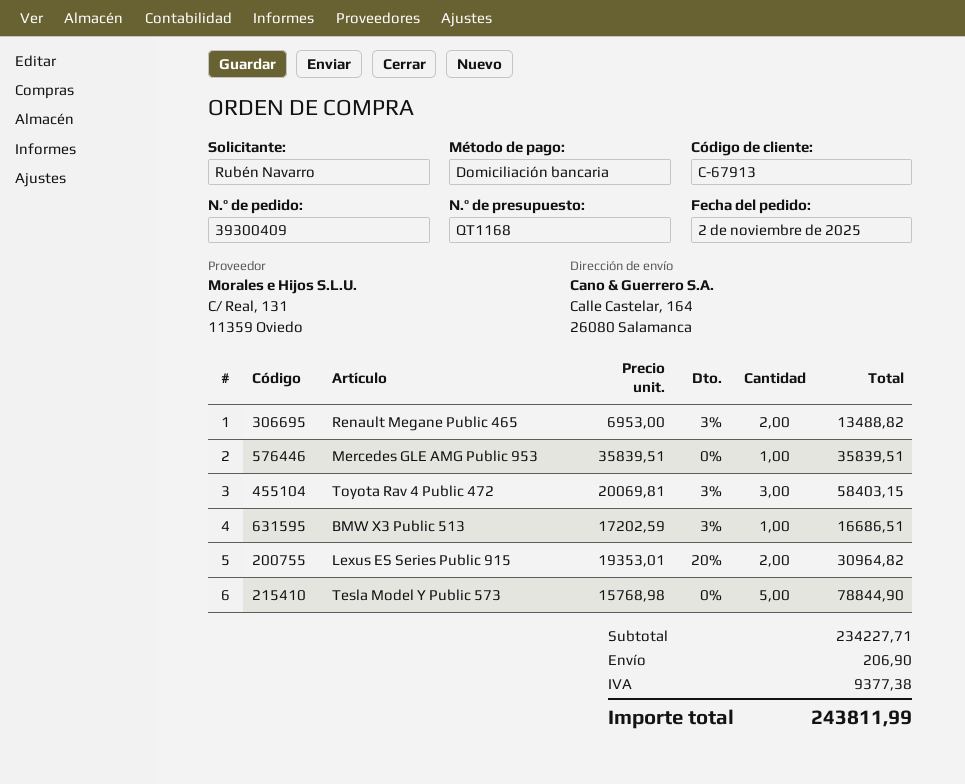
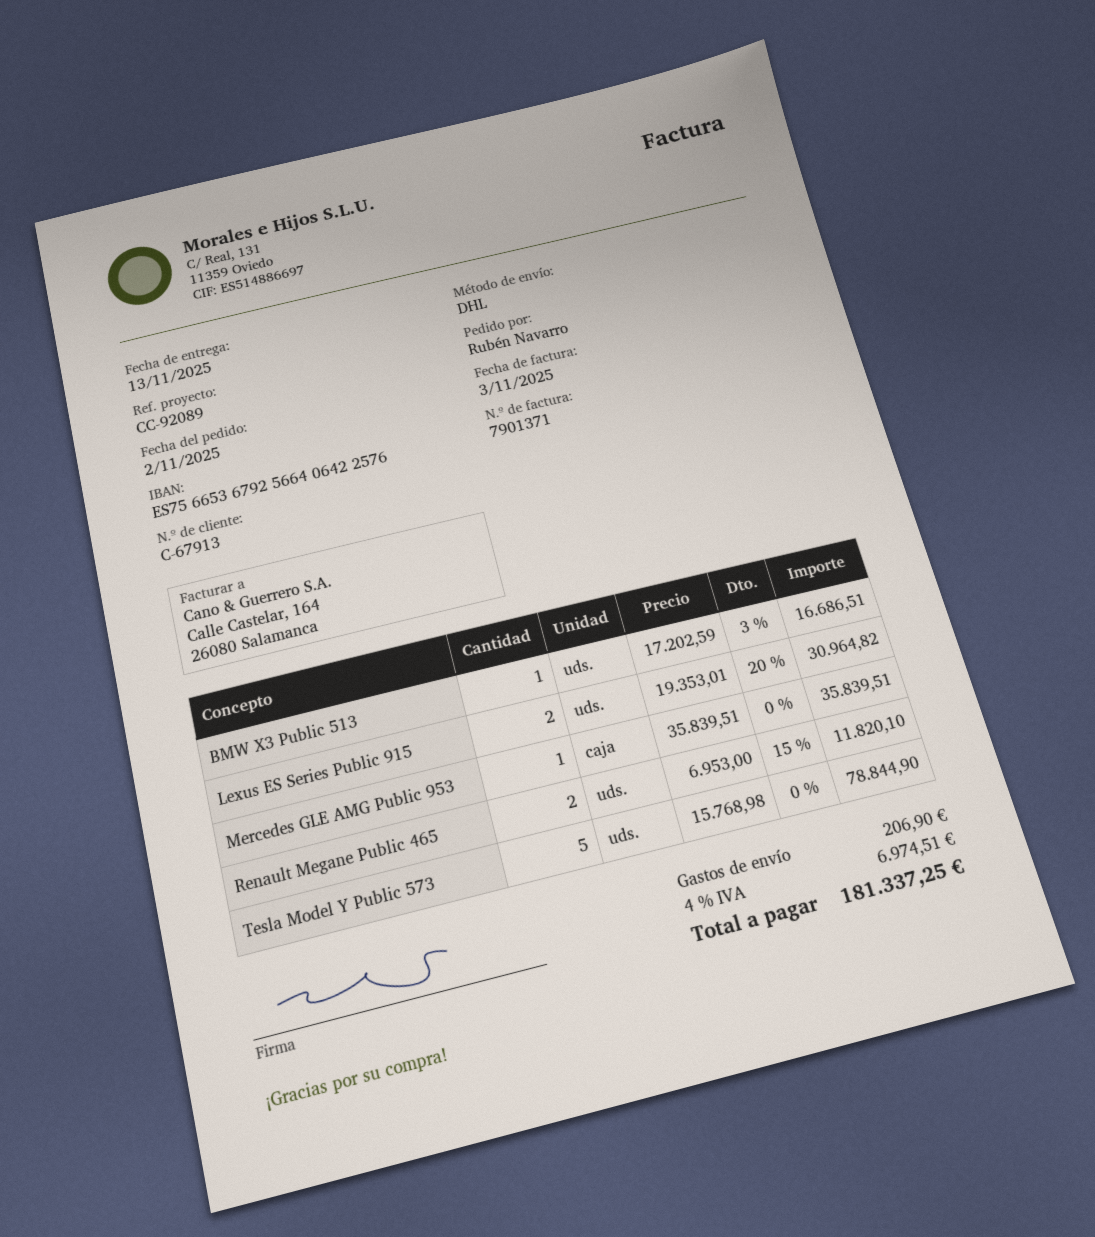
Renault Megane Public 465: 2 x 6953.00 - 3% = 13488.82 -> 2 x 6953.00 - 15% = 11820.10
Toyota Rav 4 Public 472: 3 x 20069.81 - 3% = 58403.15 -> none
tax: 9377.38 -> 6974.51
total: 243811.99 -> 181337.25

